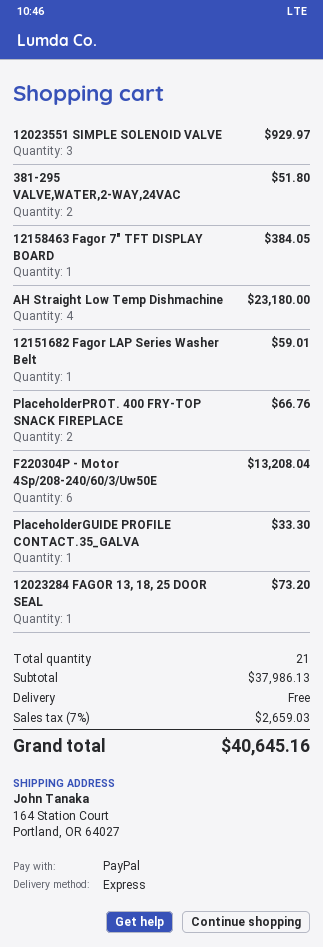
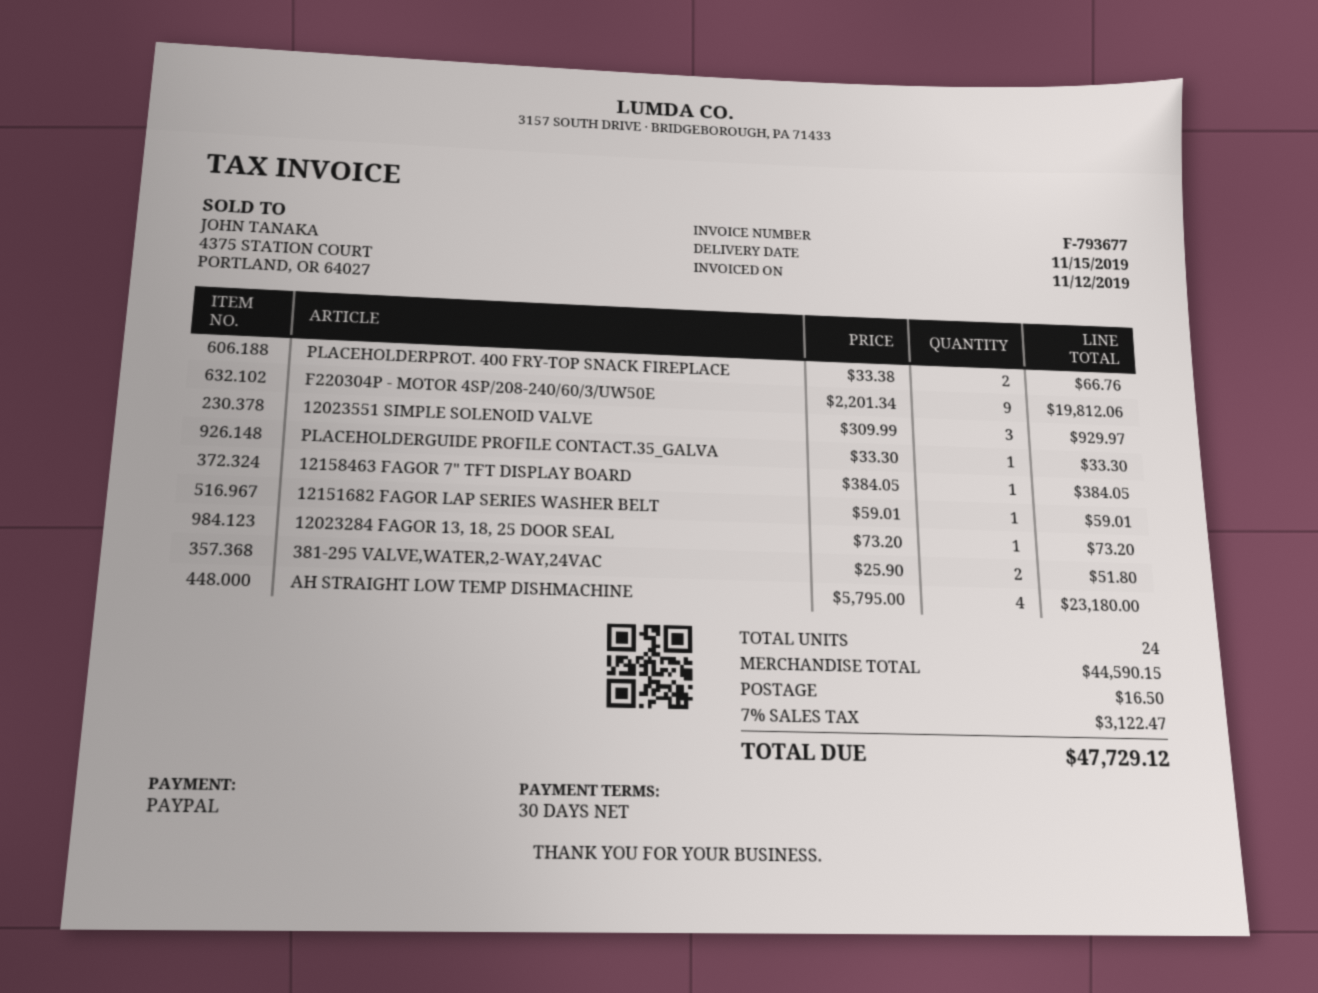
F220304P - Motor 4Sp/208-240/60/3/Uw50E: 6 for 13208.04 -> 9 for 19812.06
total quantity: 21 -> 24
subtotal: 37986.13 -> 44590.15
shipping: 0.00 -> 16.50
tax: 7% = 2659.03 -> 7% = 3122.47
total: 40645.16 -> 47729.12

